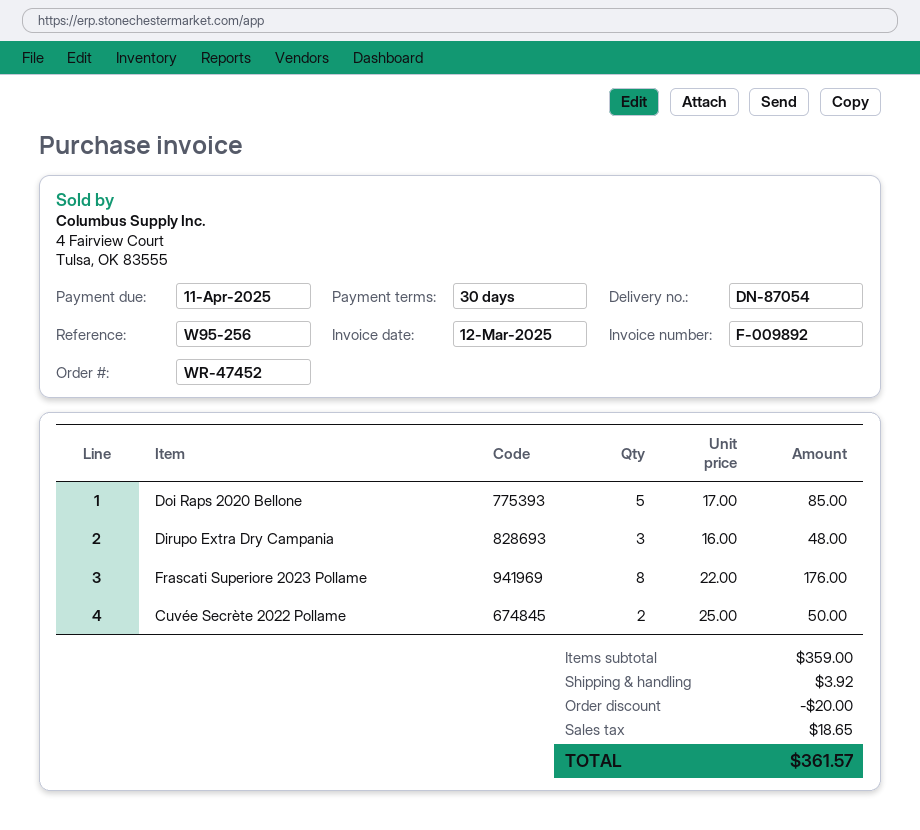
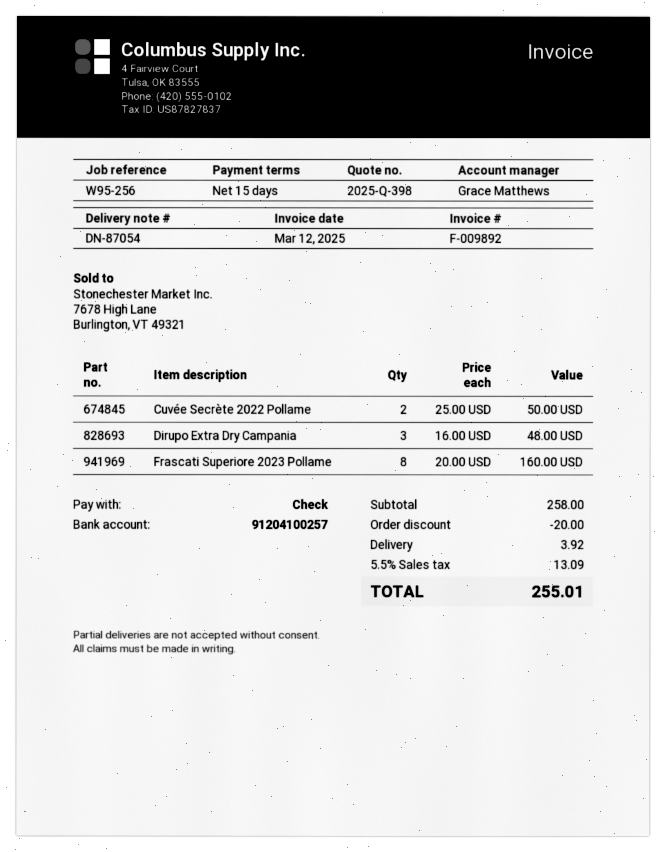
payment terms: 30 days -> 15 days
Doi Raps 2020 Bellone: 5 x 17.00 = 85.00 -> none
Frascati Superiore 2023 Pollame: 8 x 22.00 = 176.00 -> 8 x 20.00 = 160.00
subtotal: 359.00 -> 258.00
tax: 18.65 -> 13.09
total: 361.57 -> 255.01

